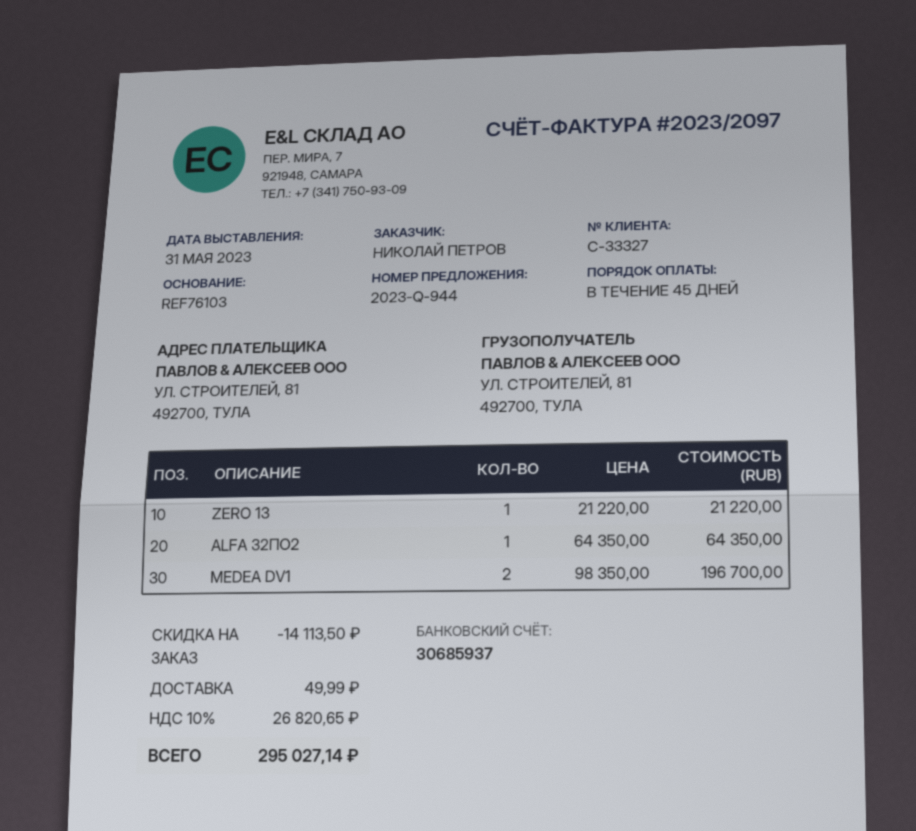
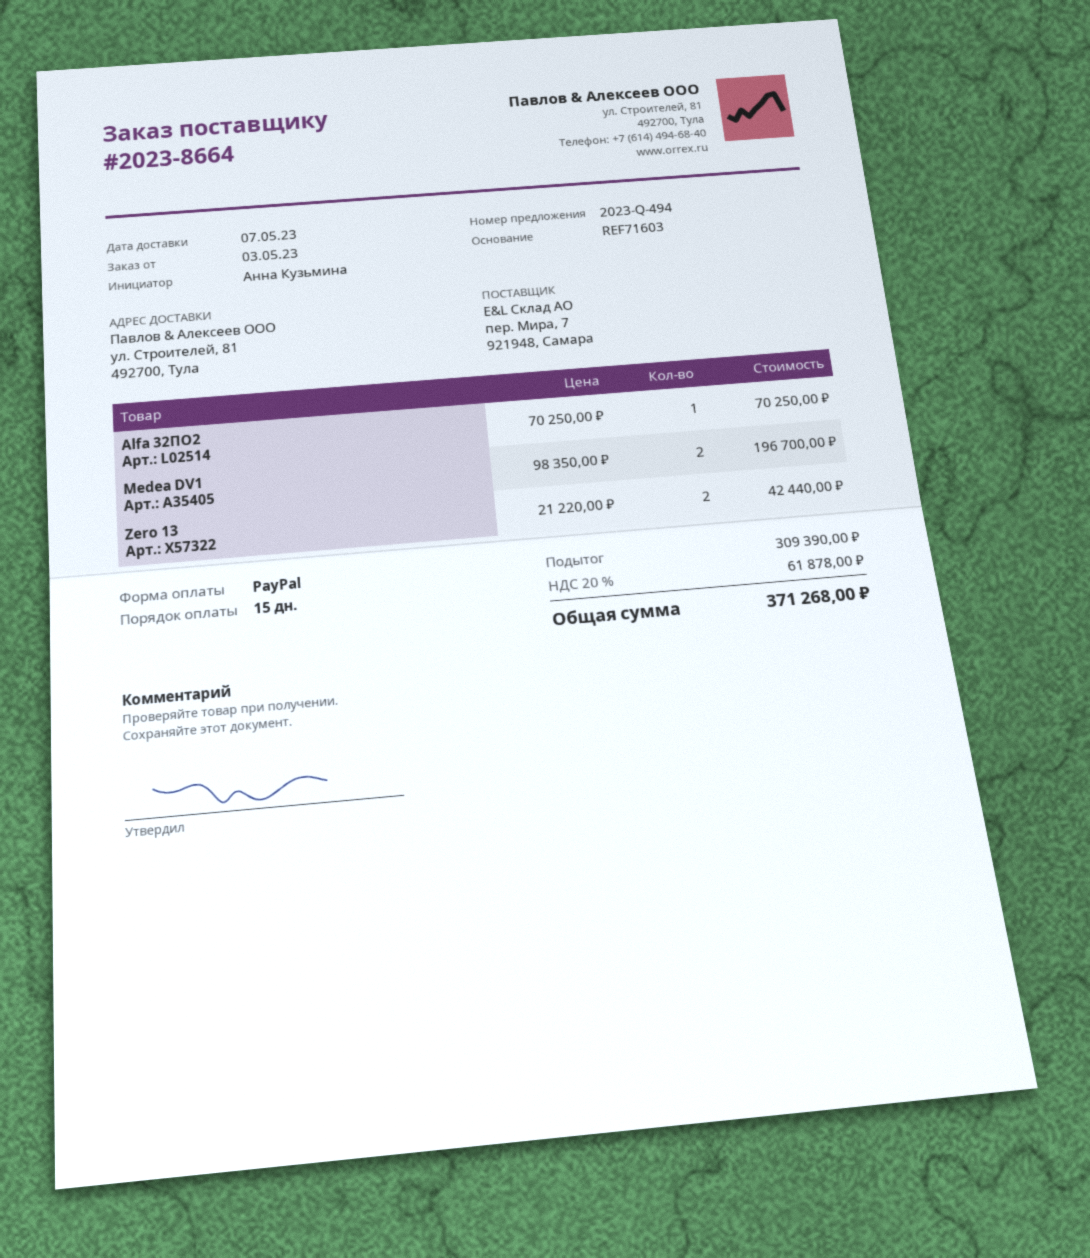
quote number: 2023-Q-944 -> 2023-Q-494
payment terms: 45 days -> 15 days
reference: REF76103 -> REF71603
ordered by: НИКОЛАЙ ПЕТРОВ -> Анна Кузьмина
ZERO 13: 1 x 21220.00 = 21220.00 -> 2 x 21220.00 = 42440.00
ALFA 32ПО2: 1 x 64350.00 = 64350.00 -> 1 x 70250.00 = 70250.00
discount: 14113.50 -> none
shipping: 49.99 -> none
tax: 10% = 26820.65 -> 20% = 61878.00
total: 295027.14 -> 371268.00

